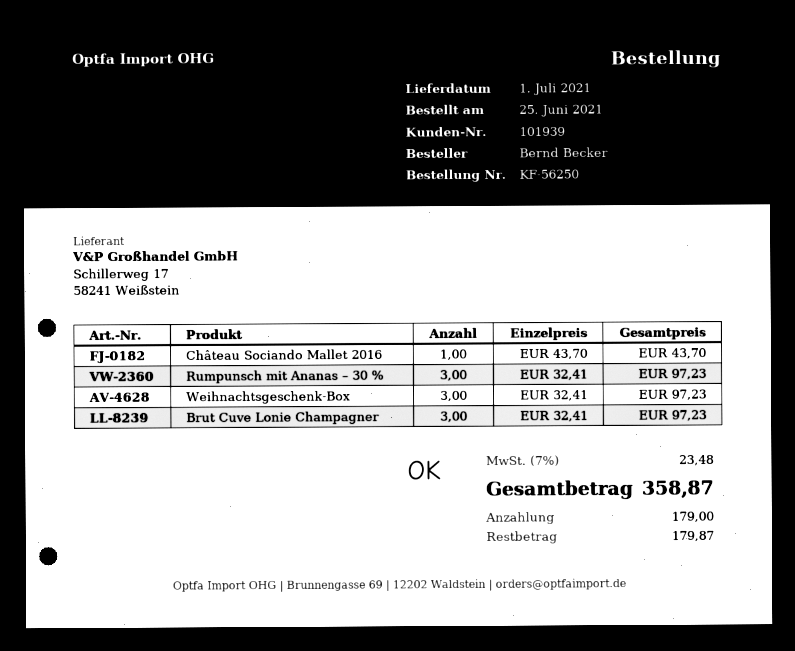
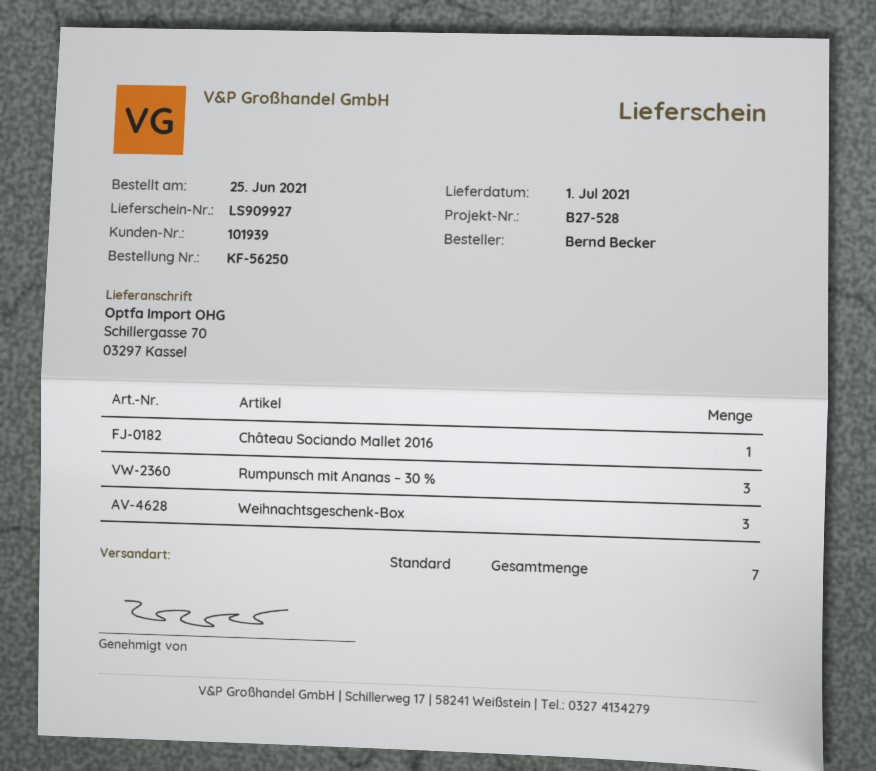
Brut Cuve Lonie Champagner: 3 -> none

